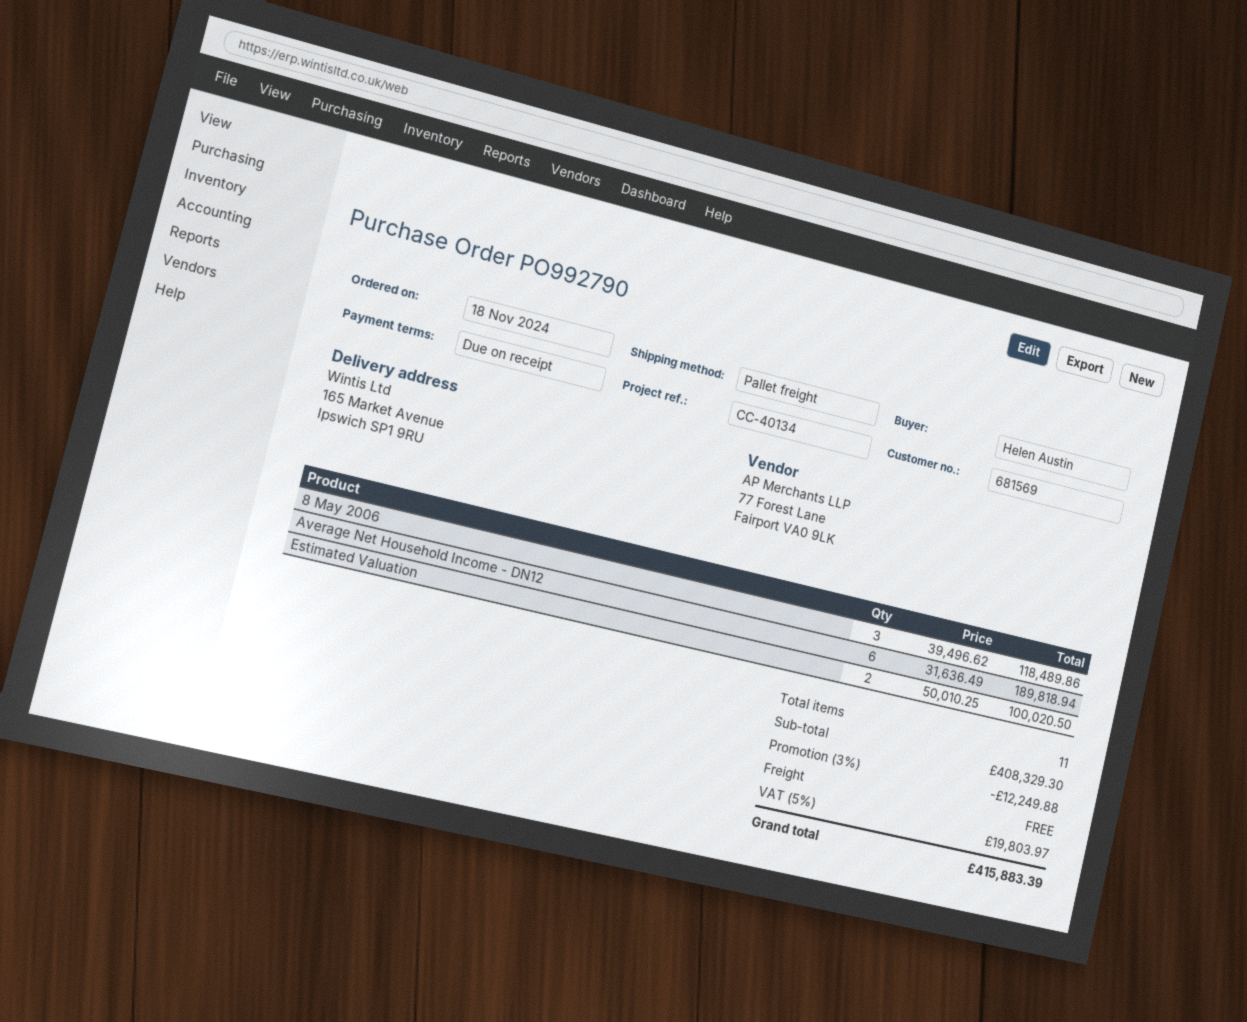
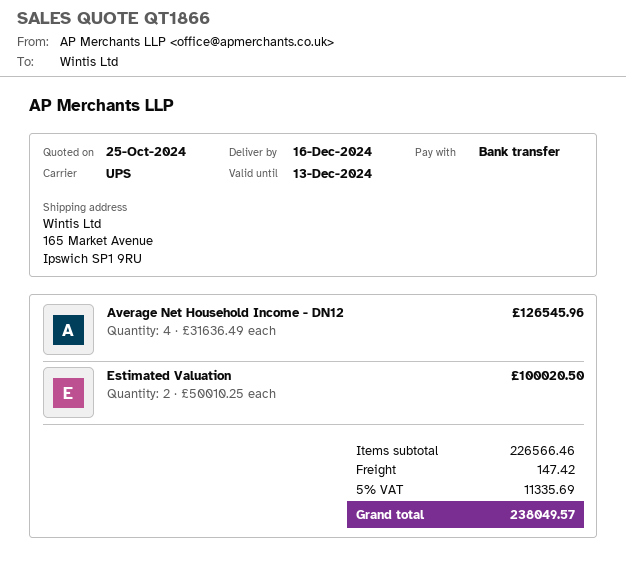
shipping method: pallet freight -> UPS
8 May 2006: 3 x 39496.62 = 118489.86 -> none
Average Net Household Income - DN12: 6 x 31636.49 = 189818.94 -> 4 x 31636.49 = 126545.96
subtotal: 408329.30 -> 226566.46
discount: 3% = 12249.88 -> none
shipping: 0.00 -> 147.42
tax: 5% = 19803.97 -> 5% = 11335.69
total: 415883.39 -> 238049.57

